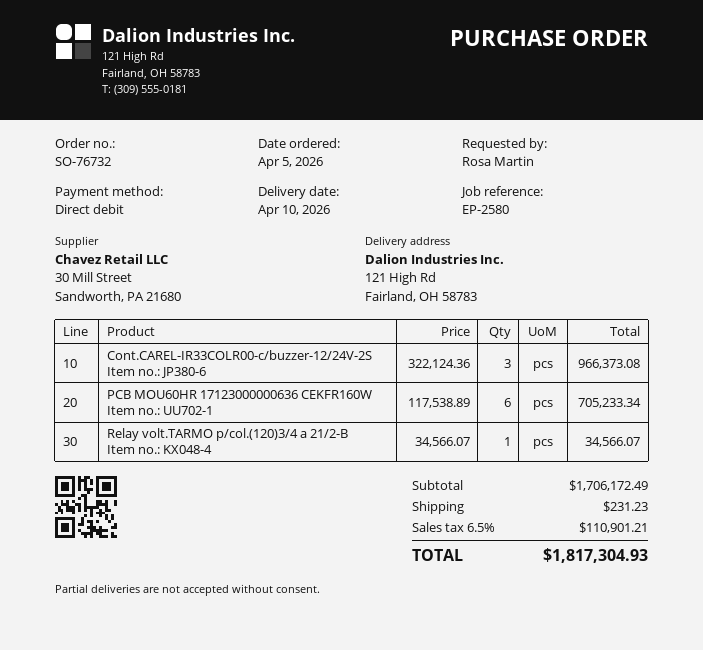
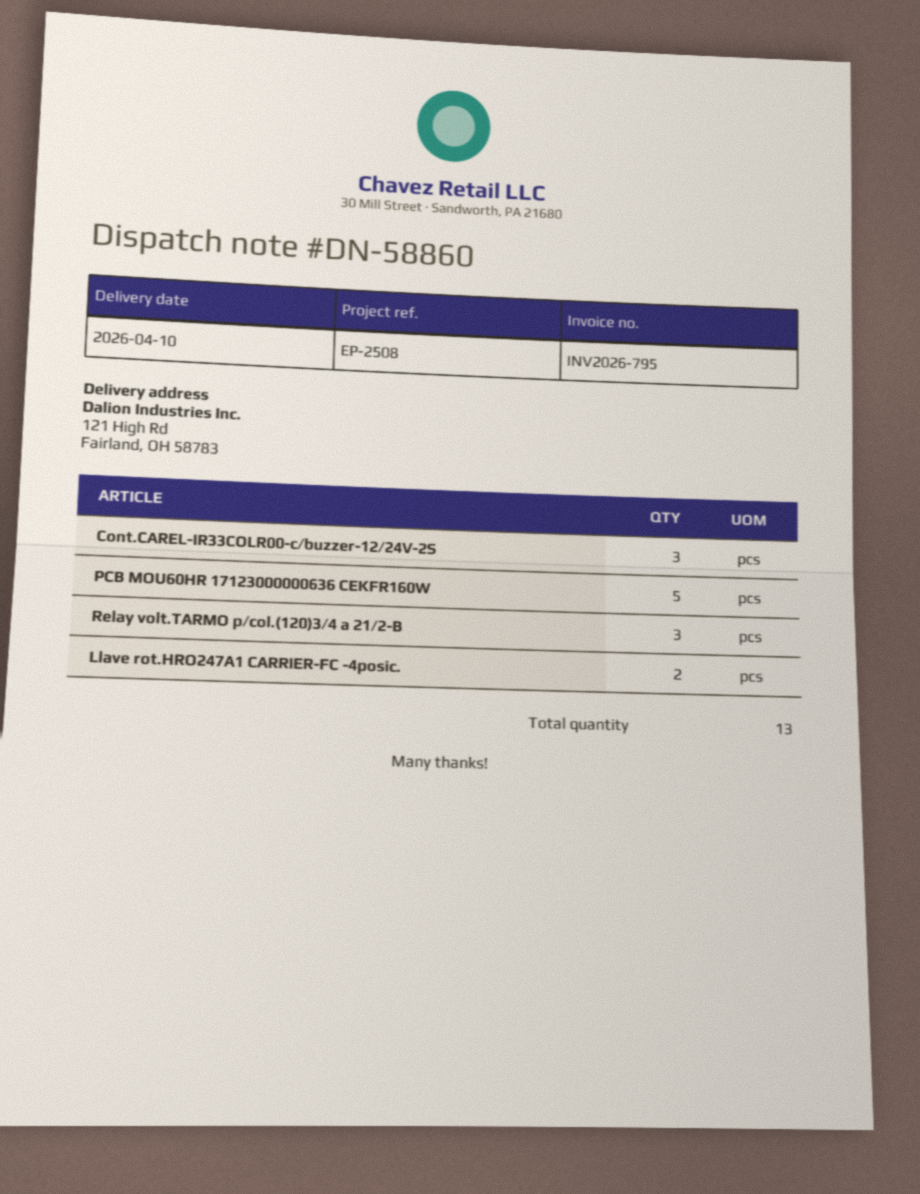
reference: EP-2580 -> EP-2508
PCB MOU60HR 17123000000636 CEKFR160W: 6 -> 5
Relay volt.TARMO p/col.(120)3/4 a 21/2-B: 1 -> 3
Llave rot.HRO247A1 CARRIER-FC -4posic.: none -> 2

